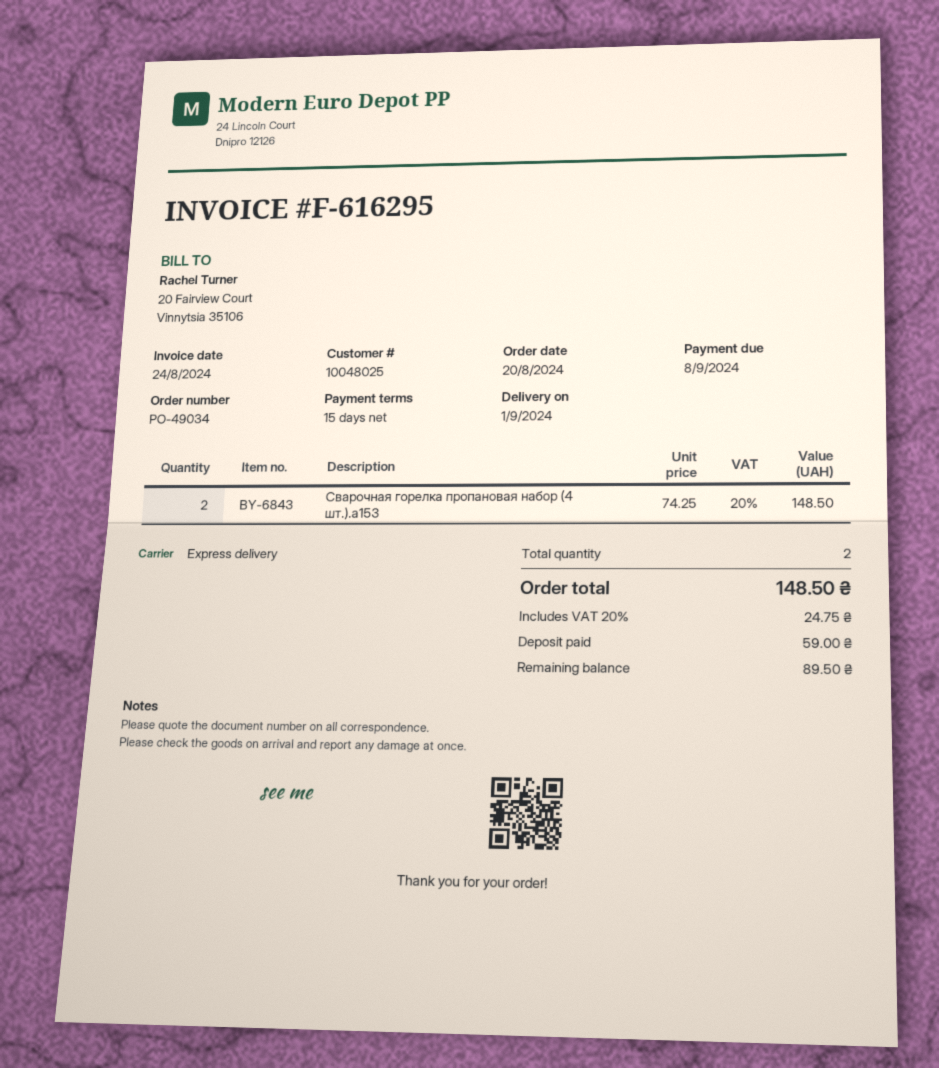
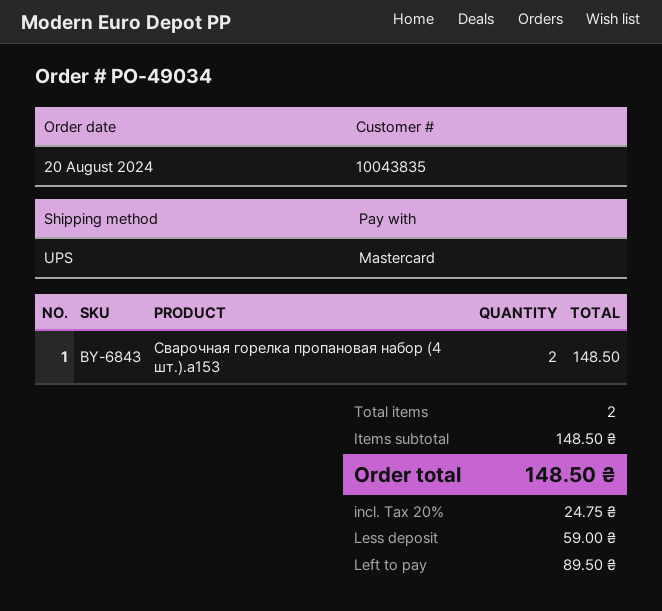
customer number: 10048025 -> 10043835
shipping method: express -> UPS

